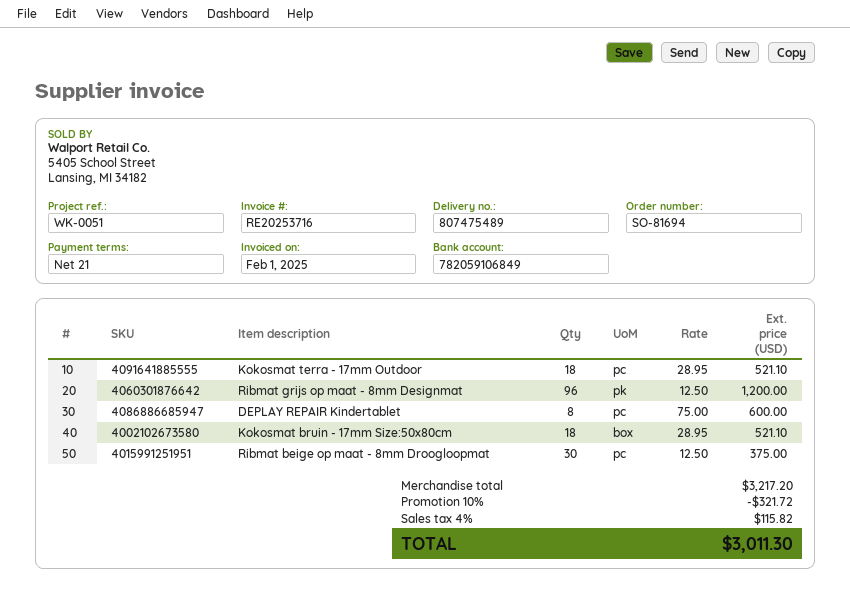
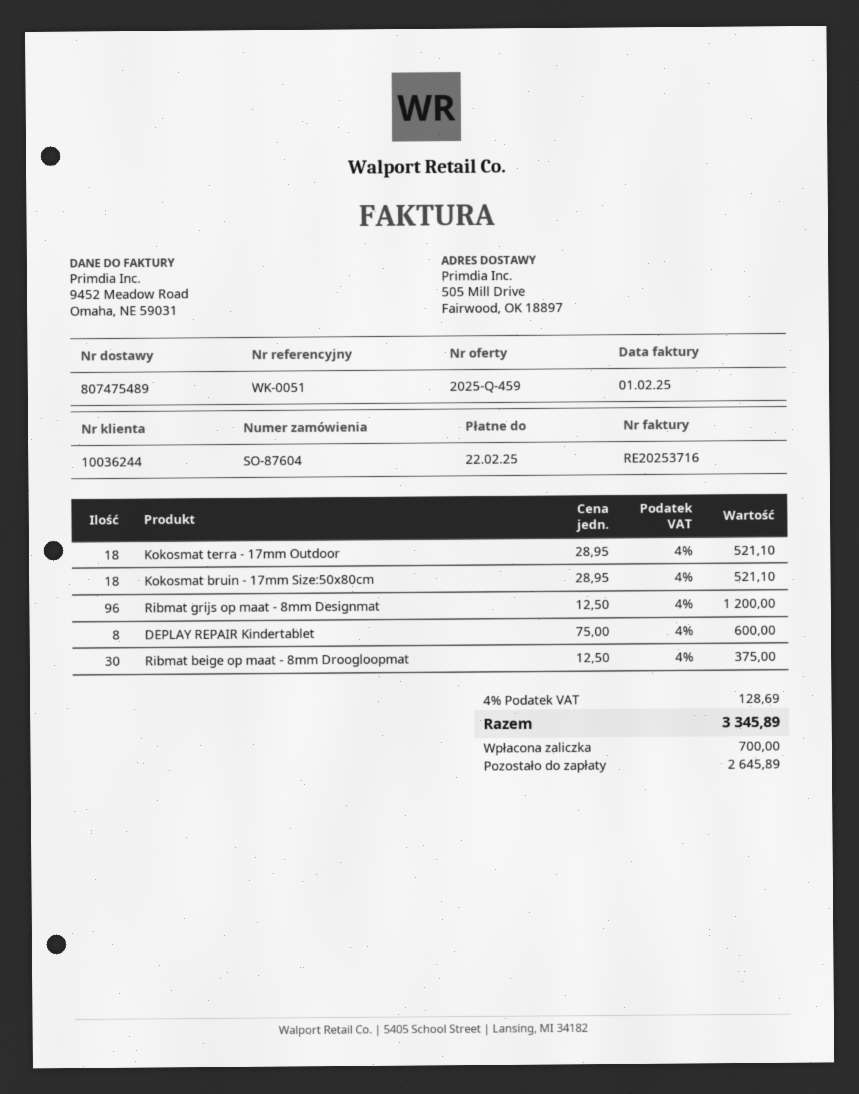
order number: SO-81694 -> SO-87604
discount: 10% = 321.72 -> none
tax: 4% = 115.82 -> 4% = 128.69
total: 3011.30 -> 3345.89

